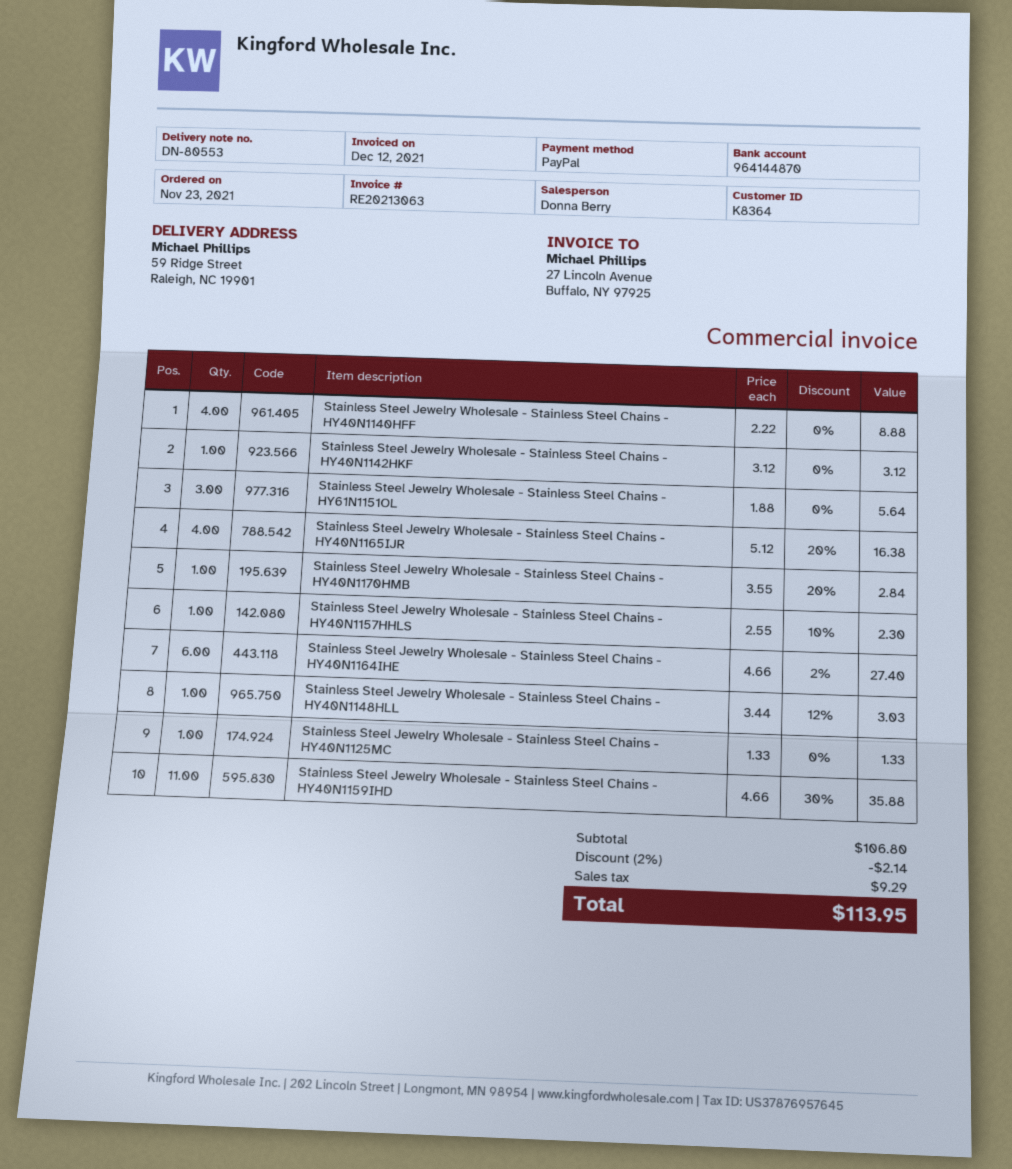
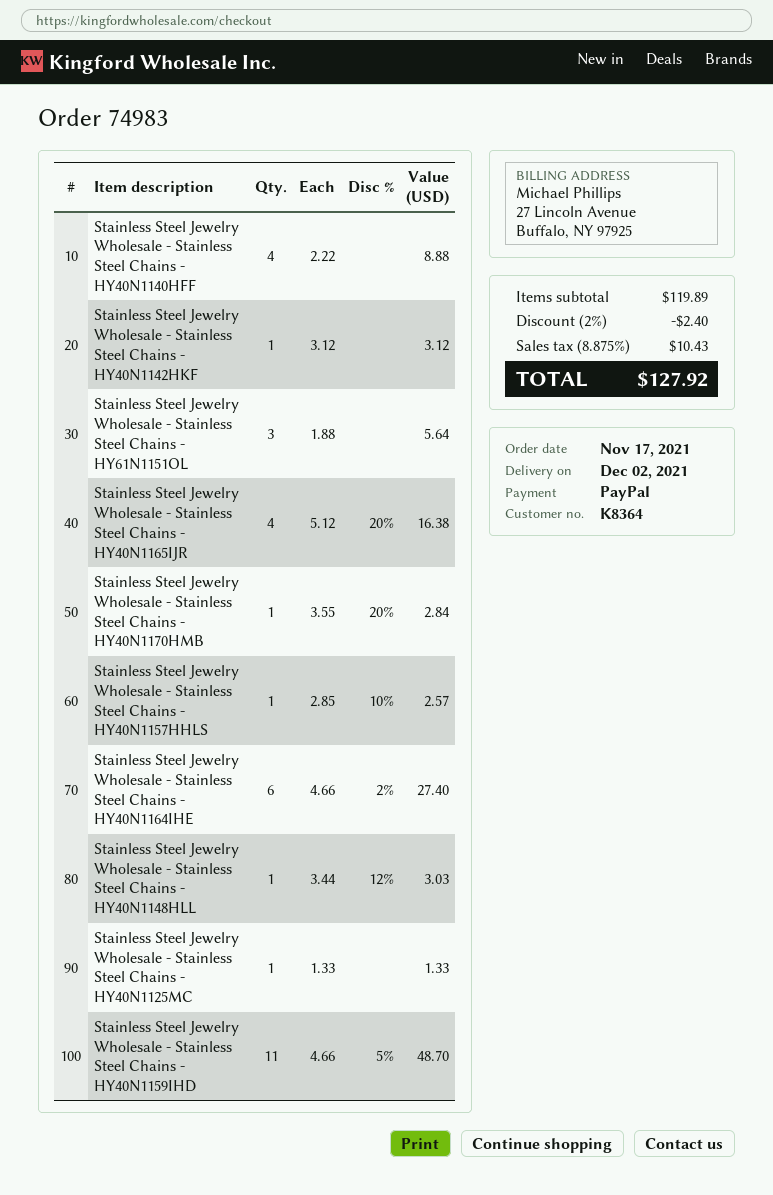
order date: 2021-11-23 -> 2021-11-17
Stainless Steel Jewelry Wholesale - Stainless Steel Chains - HY40N1157HHLS: 1 x 2.55 - 10% = 2.30 -> 1 x 2.85 - 10% = 2.57
Stainless Steel Jewelry Wholesale - Stainless Steel Chains - HY40N1159IHD: 11 x 4.66 - 30% = 35.88 -> 11 x 4.66 - 5% = 48.70
subtotal: 106.80 -> 119.89
discount: 2% = 2.14 -> 2% = 2.40
tax: 9.29 -> 10.43
total: 113.95 -> 127.92

